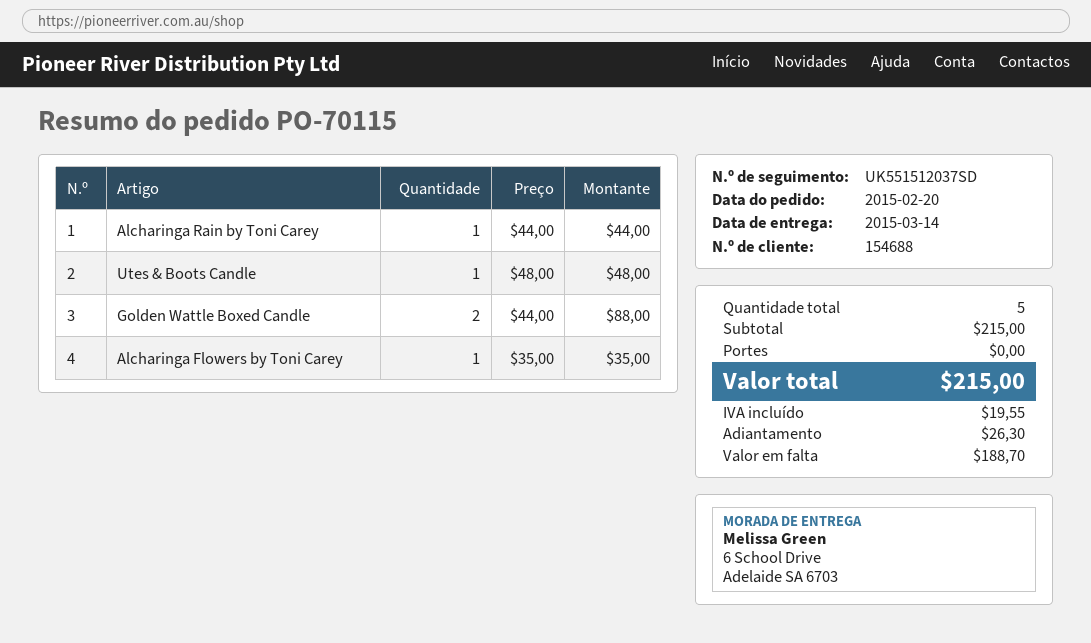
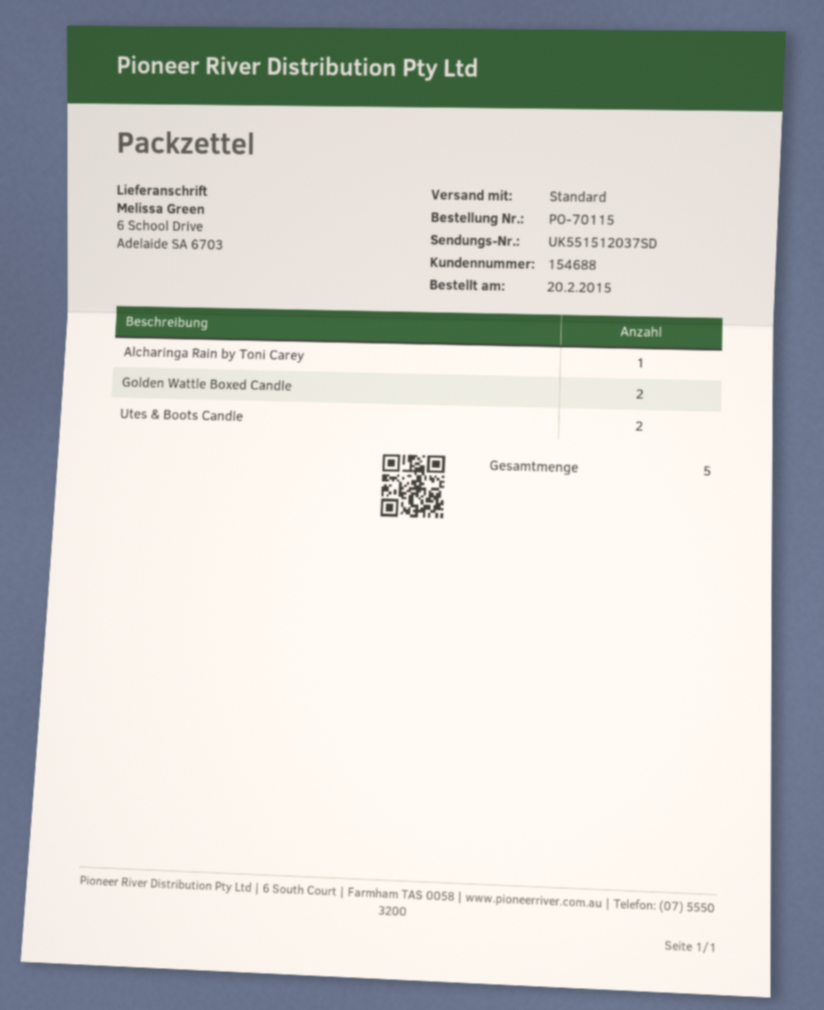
Utes & Boots Candle: 1 -> 2
Alcharinga Flowers by Toni Carey: 1 -> none

